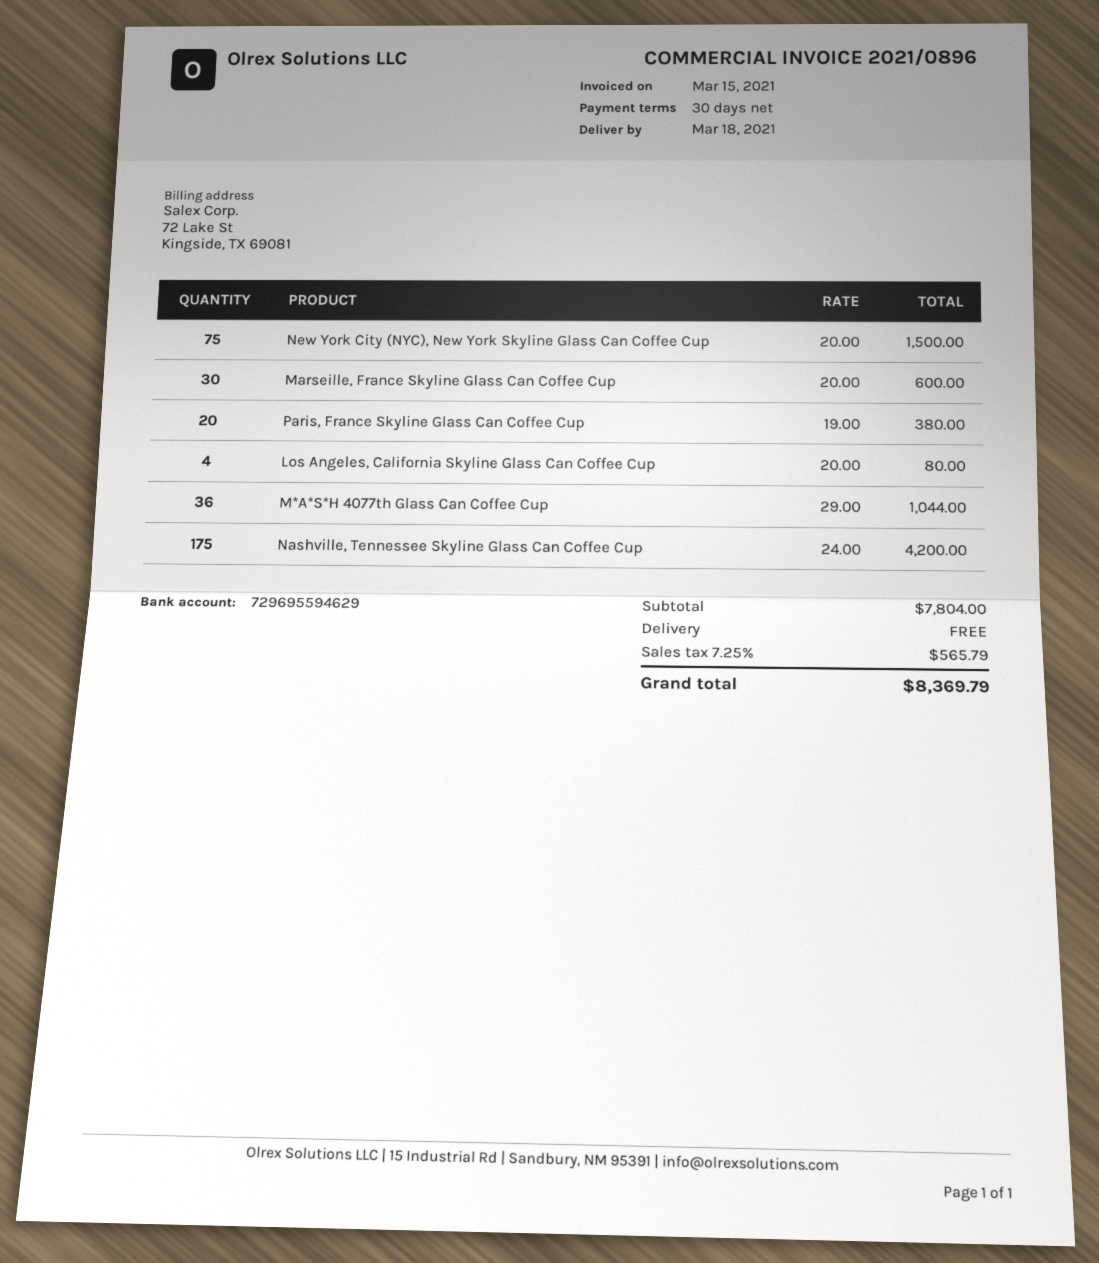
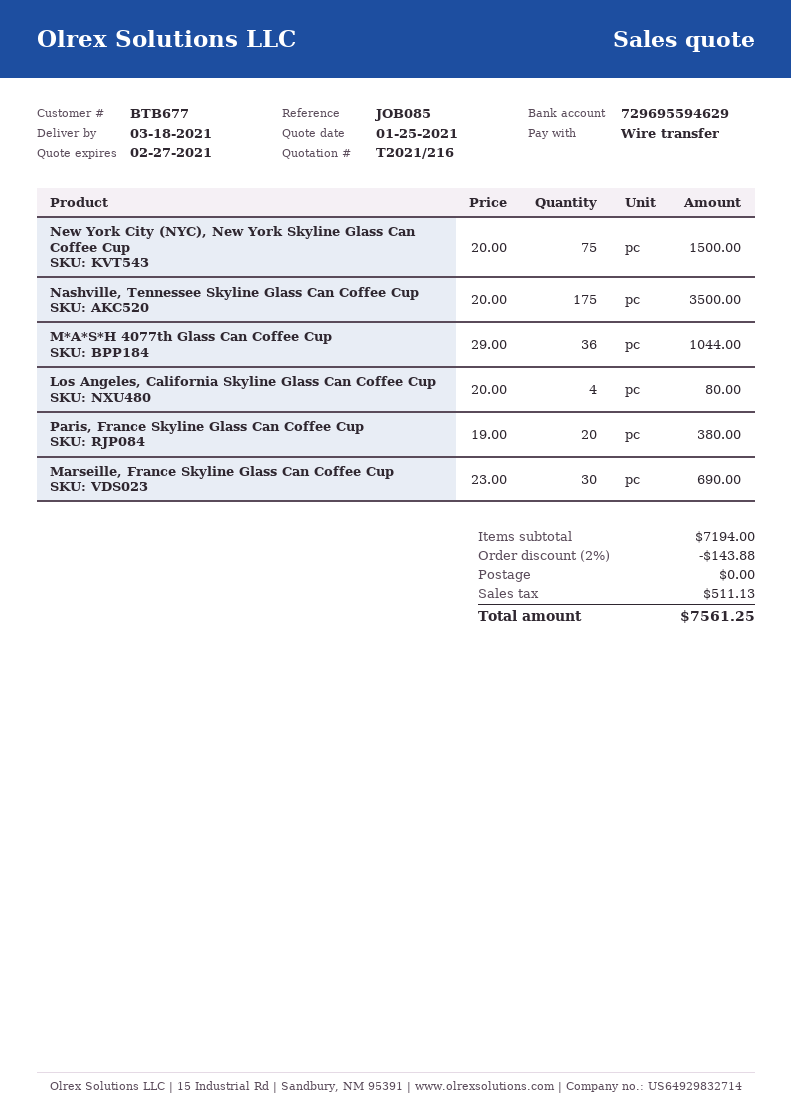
Marseille, France Skyline Glass Can Coffee Cup: 30 x 20.00 = 600.00 -> 30 x 23.00 = 690.00
Nashville, Tennessee Skyline Glass Can Coffee Cup: 175 x 24.00 = 4200.00 -> 175 x 20.00 = 3500.00
subtotal: 7804.00 -> 7194.00
discount: none -> 2% = 143.88
tax: 565.79 -> 511.13
total: 8369.79 -> 7561.25

